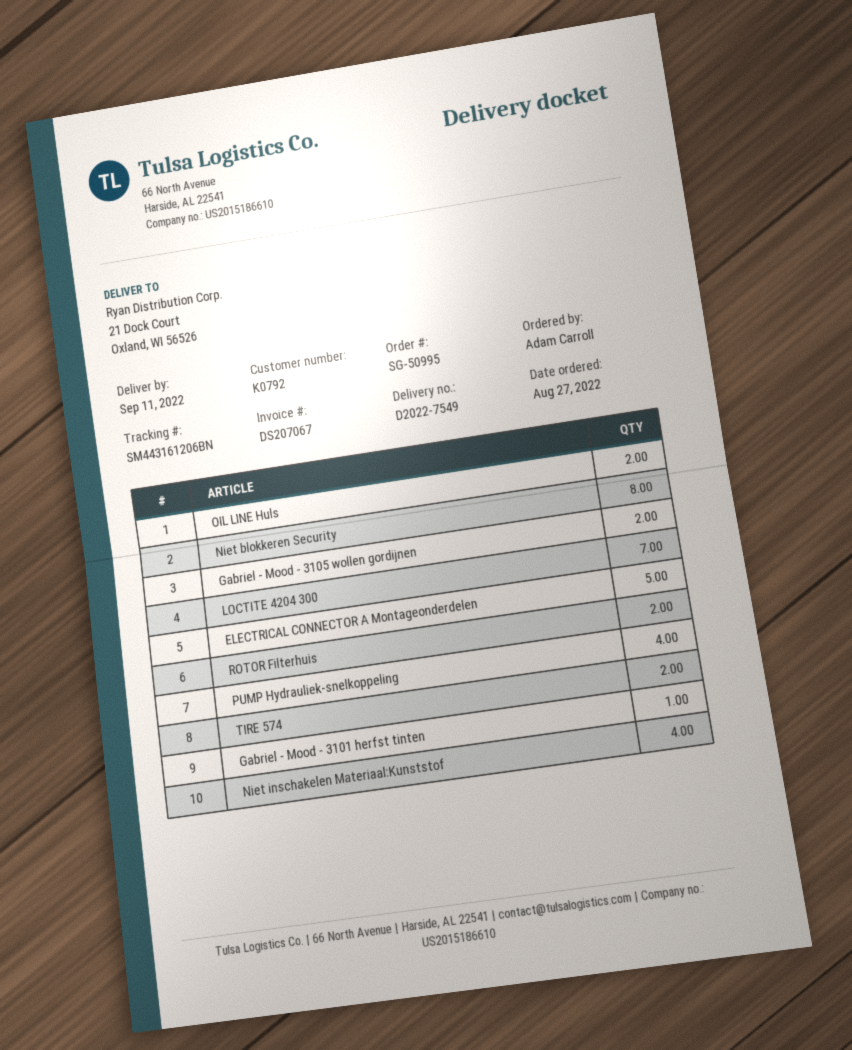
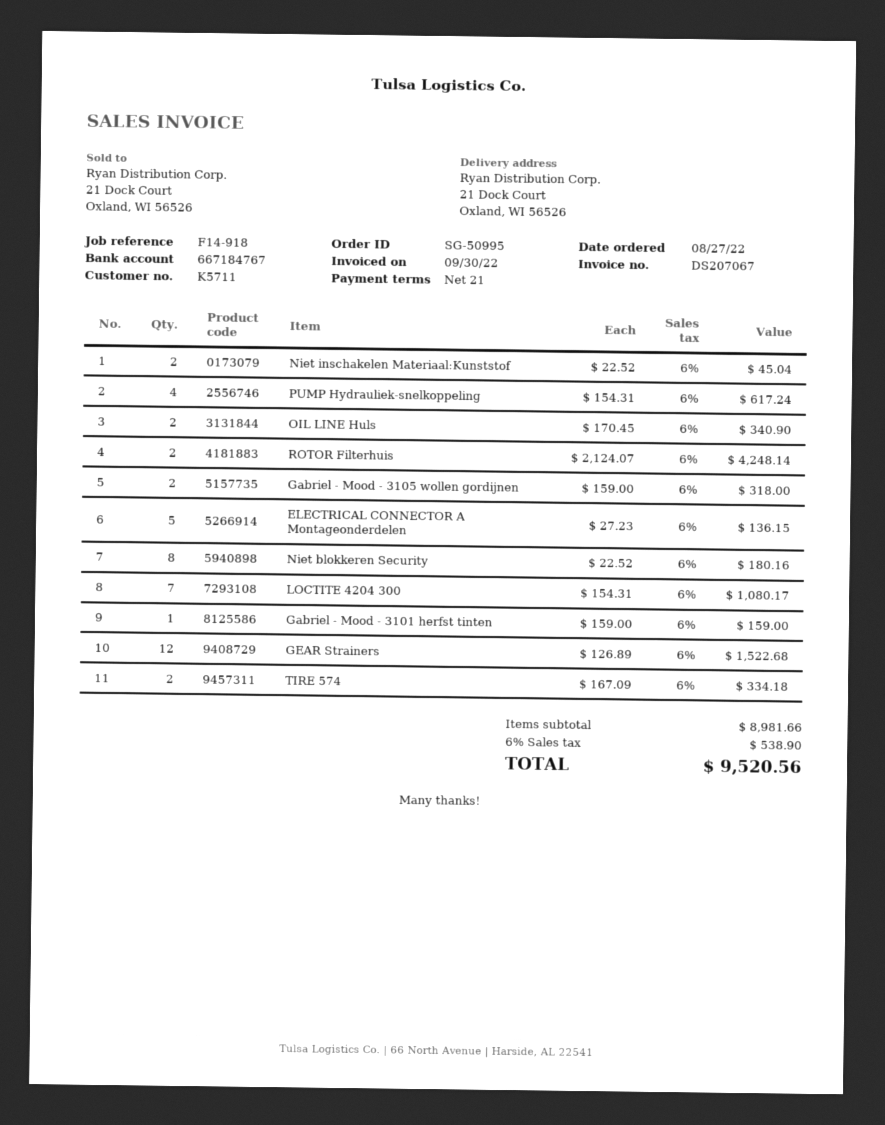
customer number: K0792 -> K5711
Niet inschakelen Materiaal:Kunststof: 4 -> 2
GEAR Strainers: none -> 12

